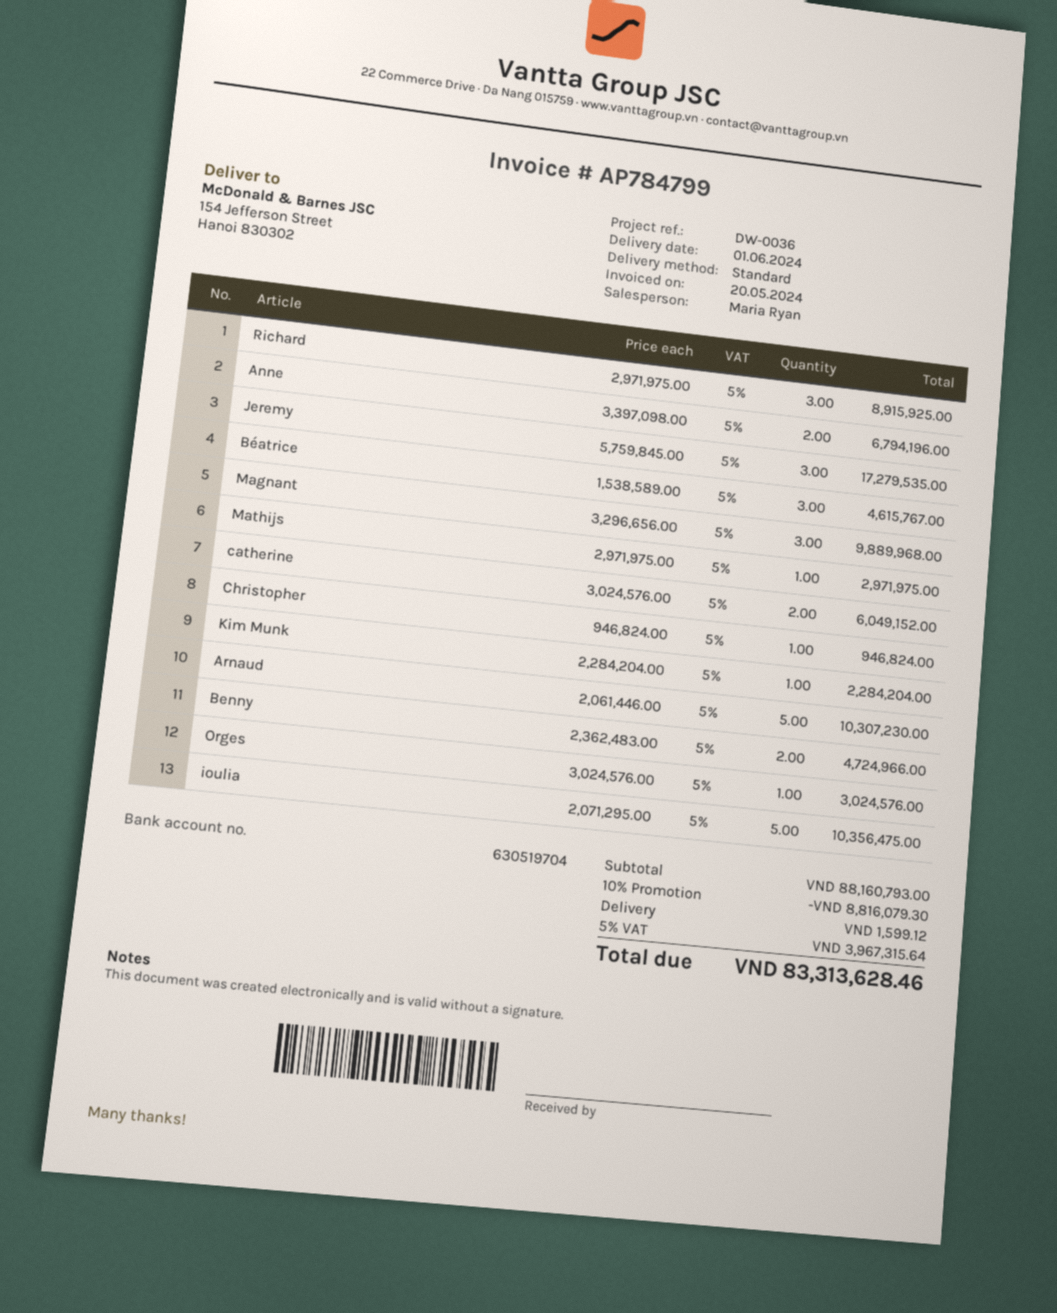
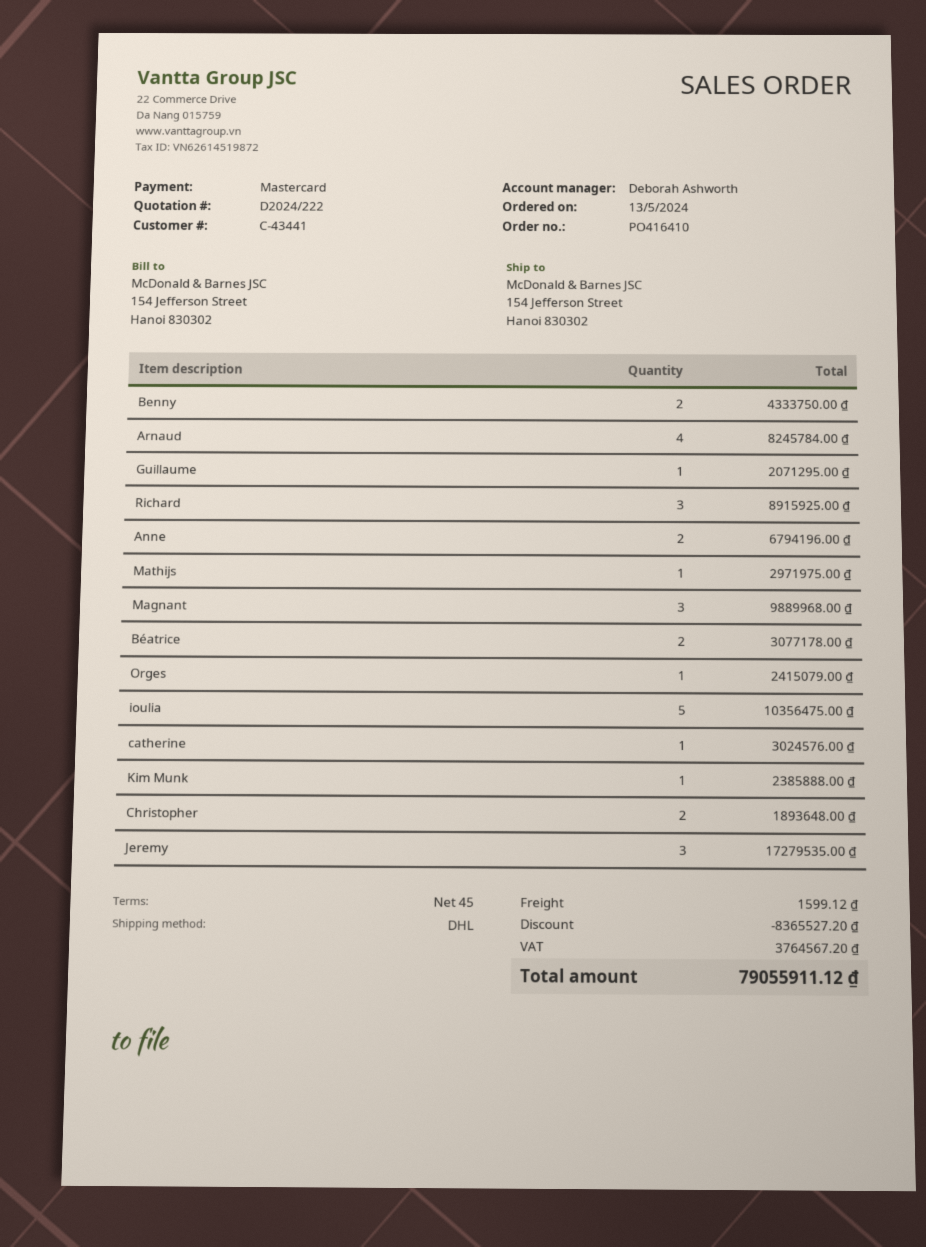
sales rep: Maria Ryan -> Deborah Ashworth
shipping method: standard -> DHL
Béatrice: 3 for 4615767.00 -> 2 for 3077178.00
catherine: 2 for 6049152.00 -> 1 for 3024576.00
Christopher: 1 for 946824.00 -> 2 for 1893648.00
Kim Munk: 1 for 2284204.00 -> 1 for 2385888.00
Arnaud: 5 for 10307230.00 -> 4 for 8245784.00
Benny: 2 for 4724966.00 -> 2 for 4333750.00
Orges: 1 for 3024576.00 -> 1 for 2415079.00
Guillaume: none -> 1 for 2071295.00
discount: 8816079.30 -> 8365527.20
tax: 3967315.64 -> 3764567.20
total: 83313628.46 -> 79055911.12

